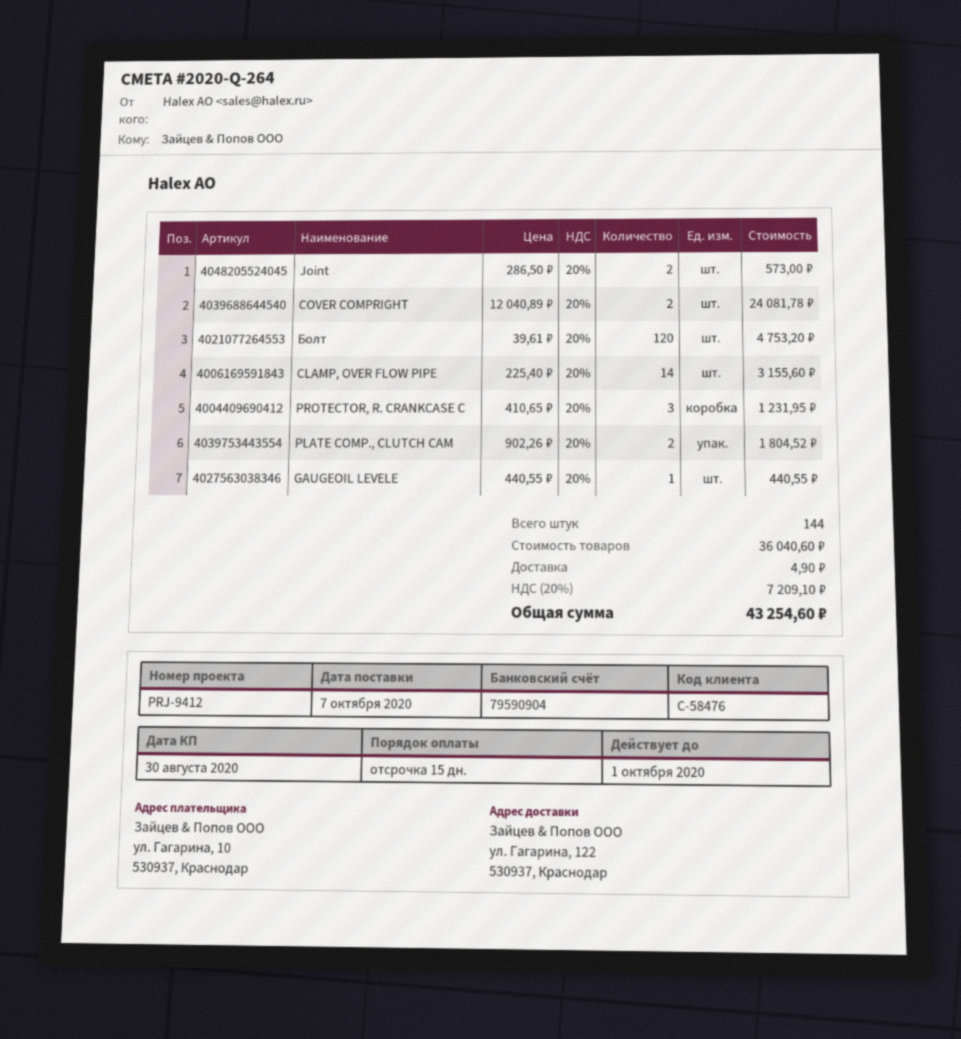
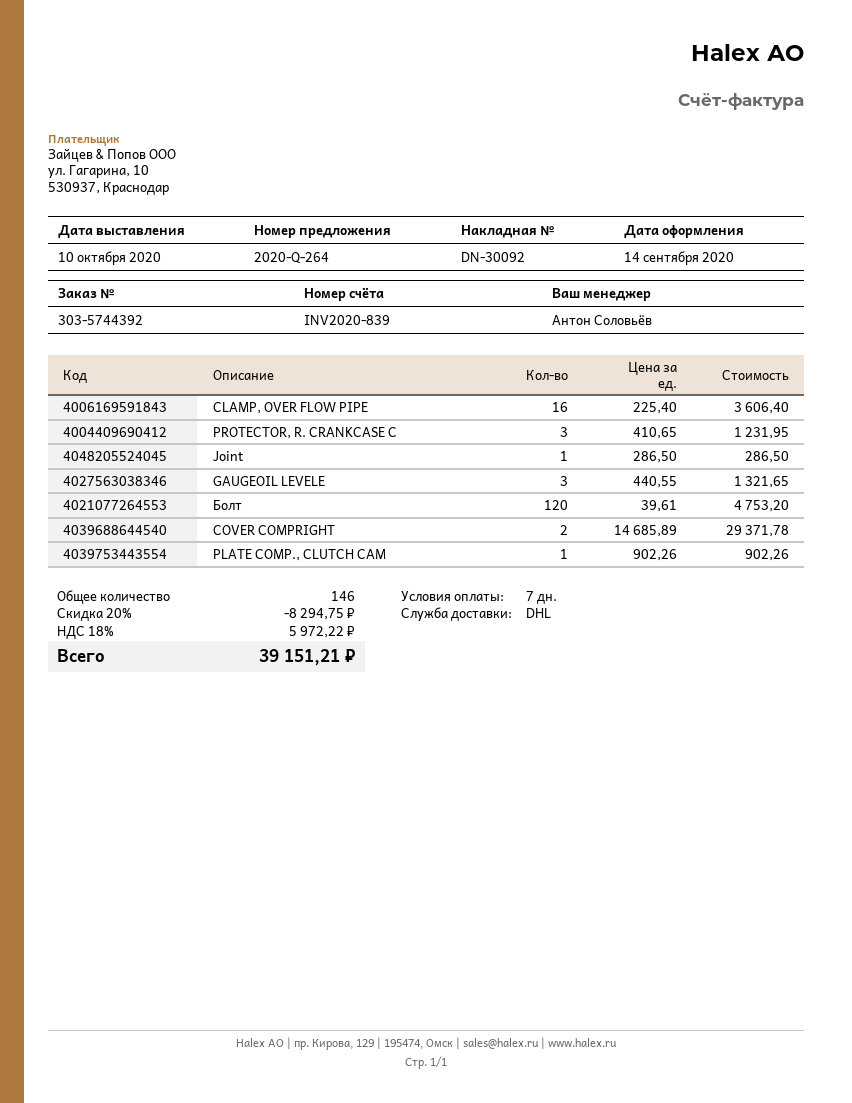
payment terms: 15 days -> 7 days
Joint: 2 x 286.50 = 573.00 -> 1 x 286.50 = 286.50
COVER COMPRIGHT: 2 x 12040.89 = 24081.78 -> 2 x 14685.89 = 29371.78
CLAMP, OVER FLOW PIPE: 14 x 225.40 = 3155.60 -> 16 x 225.40 = 3606.40
PLATE COMP., CLUTCH CAM: 2 x 902.26 = 1804.52 -> 1 x 902.26 = 902.26
GAUGEOIL LEVELE: 1 x 440.55 = 440.55 -> 3 x 440.55 = 1321.65
total quantity: 144 -> 146
discount: none -> 20% = 8294.75
shipping: 4.90 -> none
tax: 20% = 7209.10 -> 18% = 5972.22
total: 43254.60 -> 39151.21

